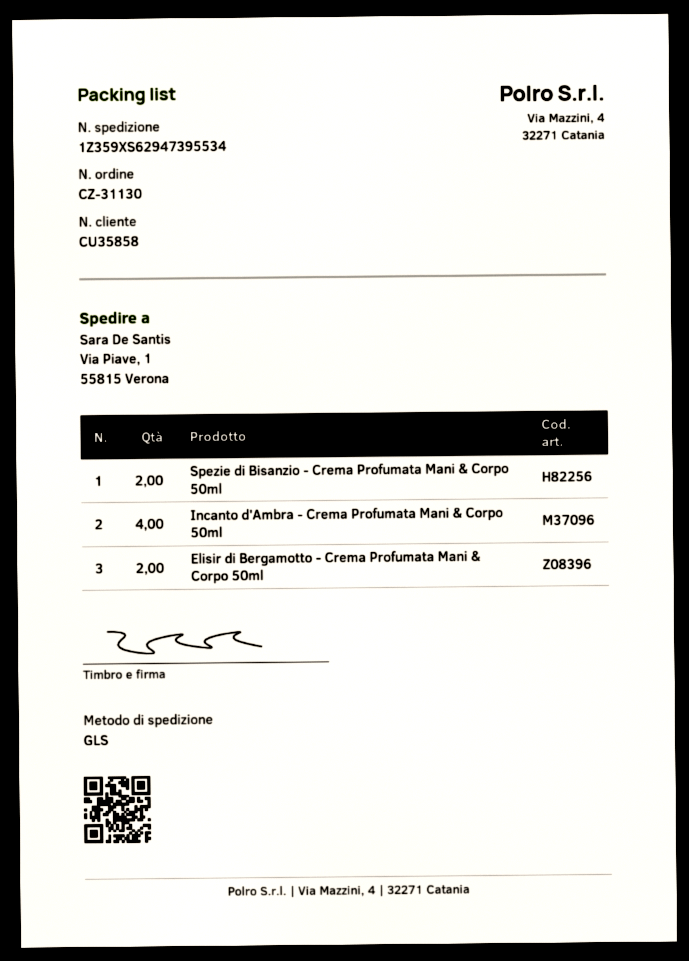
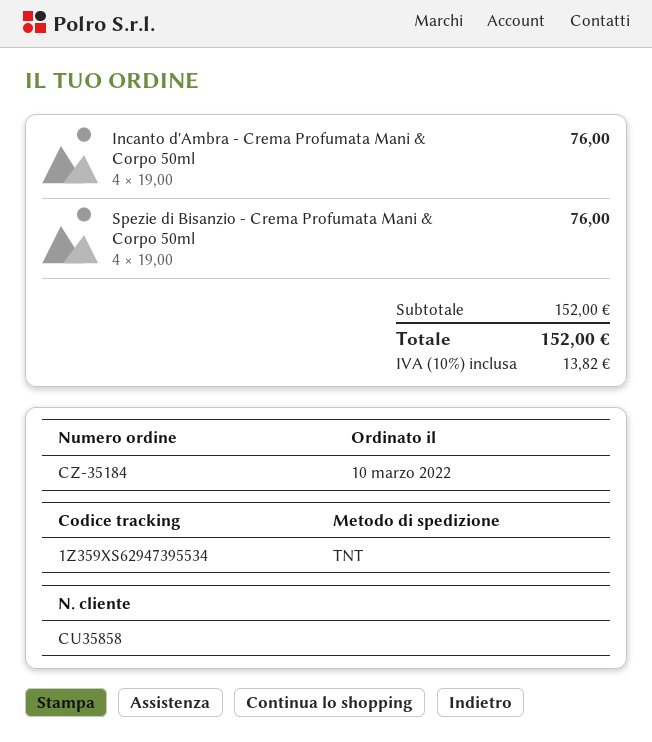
order number: CZ-31130 -> CZ-35184
shipping method: GLS -> TNT
Spezie di Bisanzio - Crema Profumata Mani & Corpo 50ml: 2 -> 4
Elisir di Bergamotto - Crema Profumata Mani & Corpo 50ml: 2 -> none

